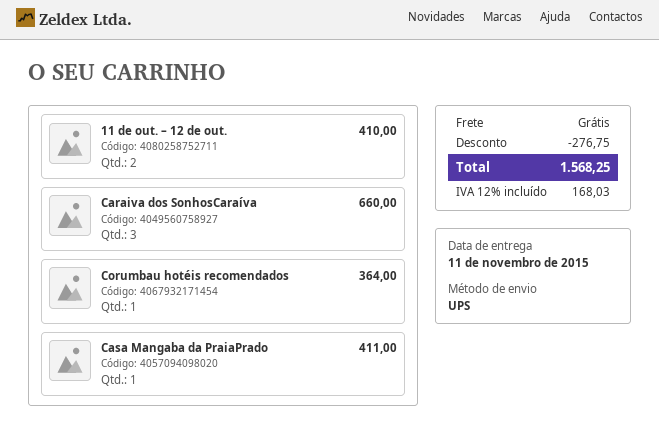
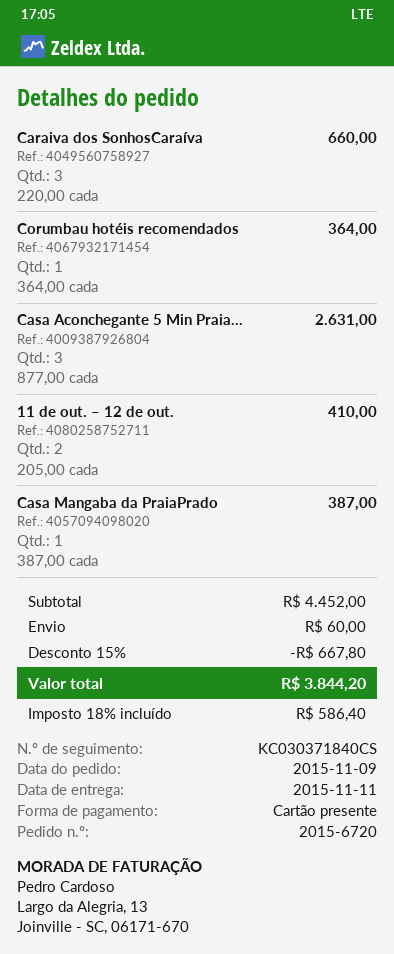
Casa Mangaba da PraiaPrado: 1 for 411.00 -> 1 for 387.00
Casa Aconchegante 5 Min Praia...: none -> 3 for 2631.00
discount: 276.75 -> 667.80
shipping: 0.00 -> 60.00
tax: 12% = 168.03 -> 18% = 586.40
total: 1568.25 -> 3844.20

